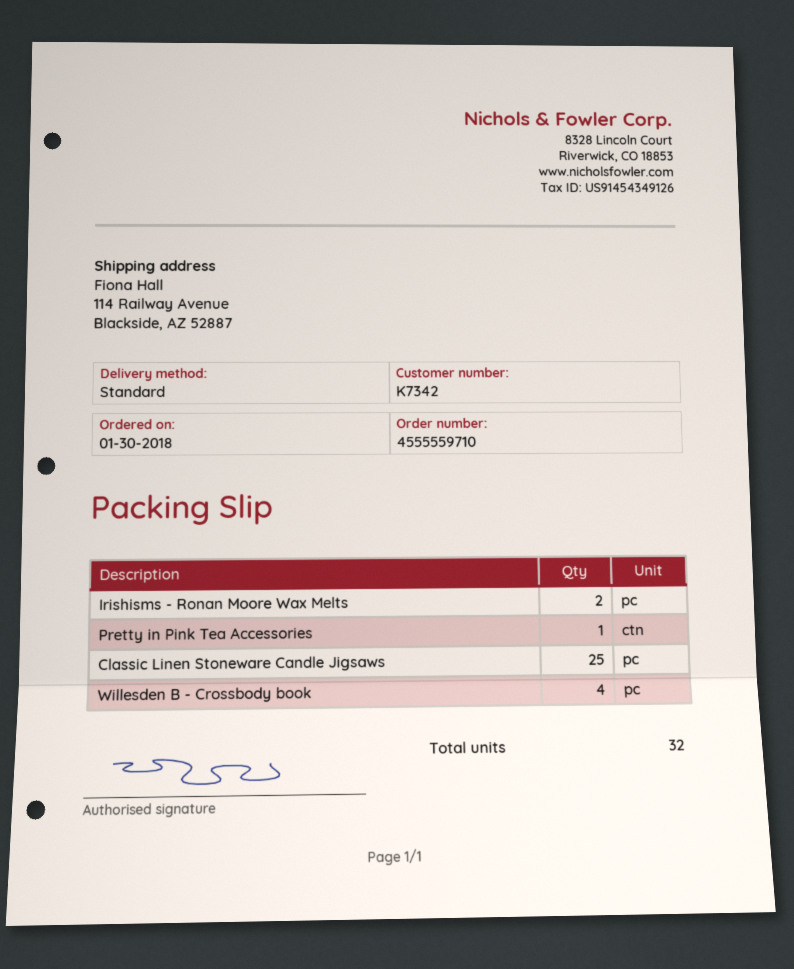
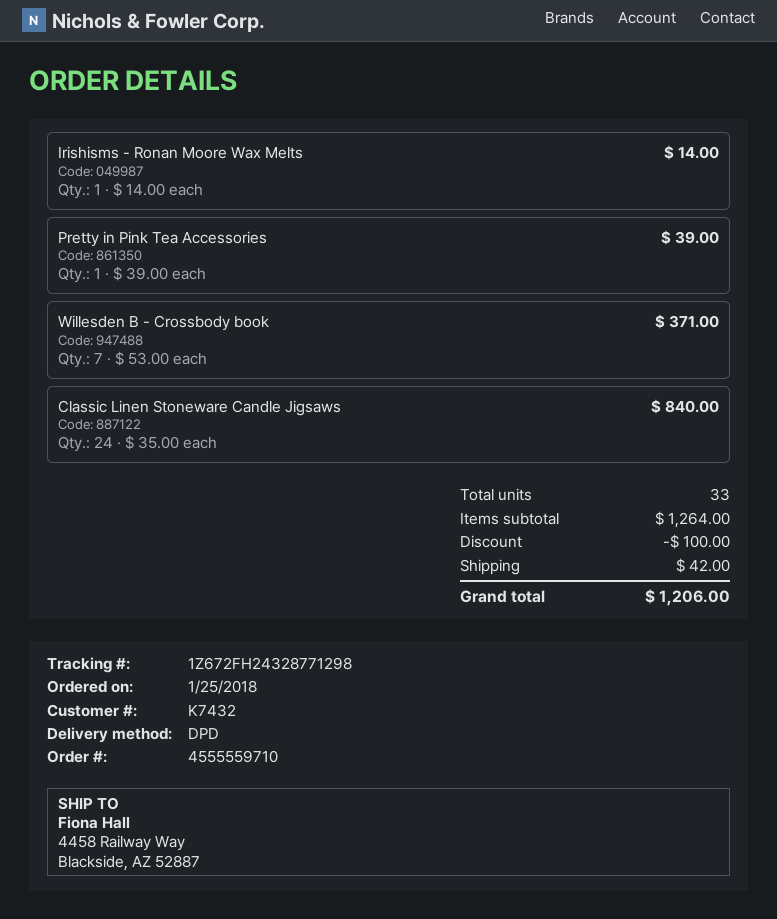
order date: 2018-01-30 -> 2018-01-25
customer number: K7342 -> K7432
shipping method: standard -> DPD
ship to: 114 Railway Avenue, Blackside, AZ 52887 -> 4458 Railway Way, Blackside, AZ 52887
Irishisms - Ronan Moore Wax Melts: 2 -> 1
Classic Linen Stoneware Candle Jigsaws: 25 -> 24
Willesden B - Crossbody book: 4 -> 7
total quantity: 32 -> 33

